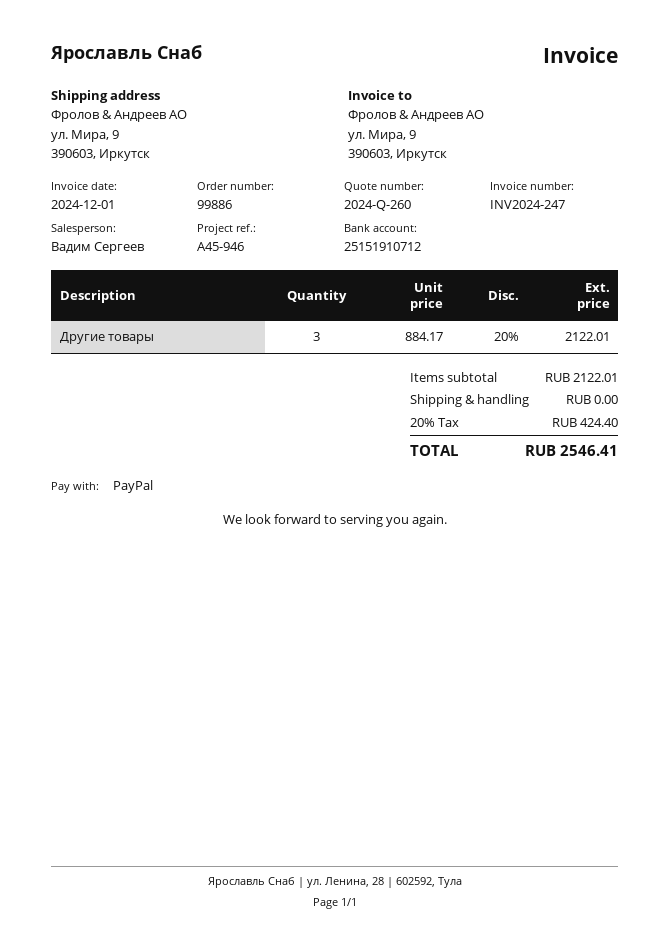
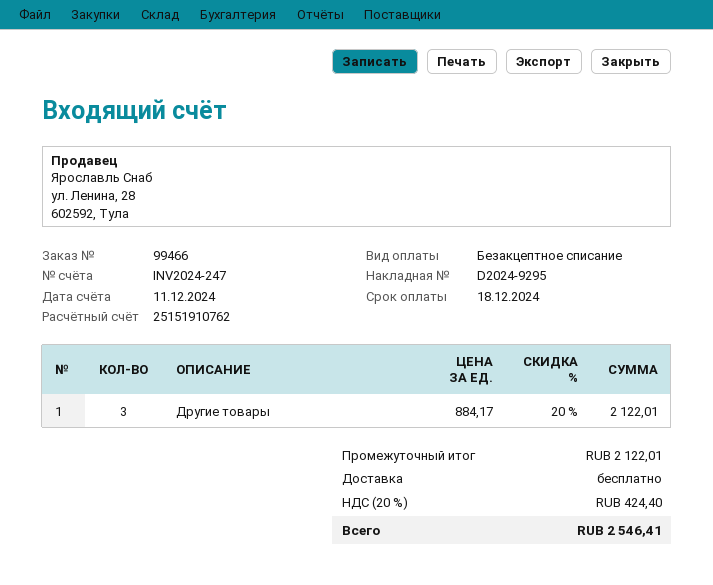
order number: 99886 -> 99466
invoice date: 2024-12-01 -> 2024-12-11
payment method: PayPal -> direct debit
bank account: 25151910712 -> 25151910762

